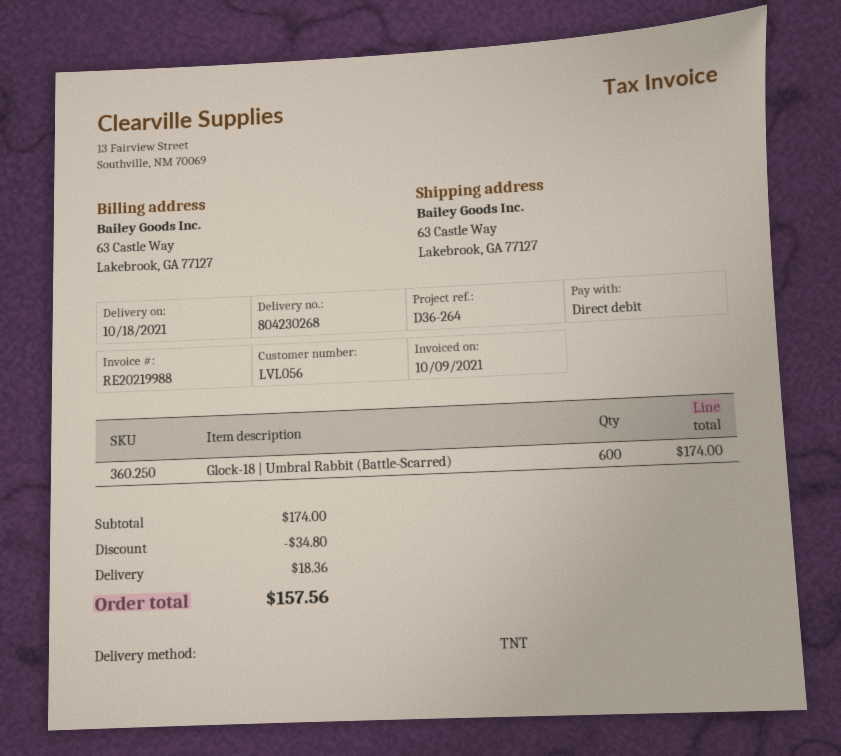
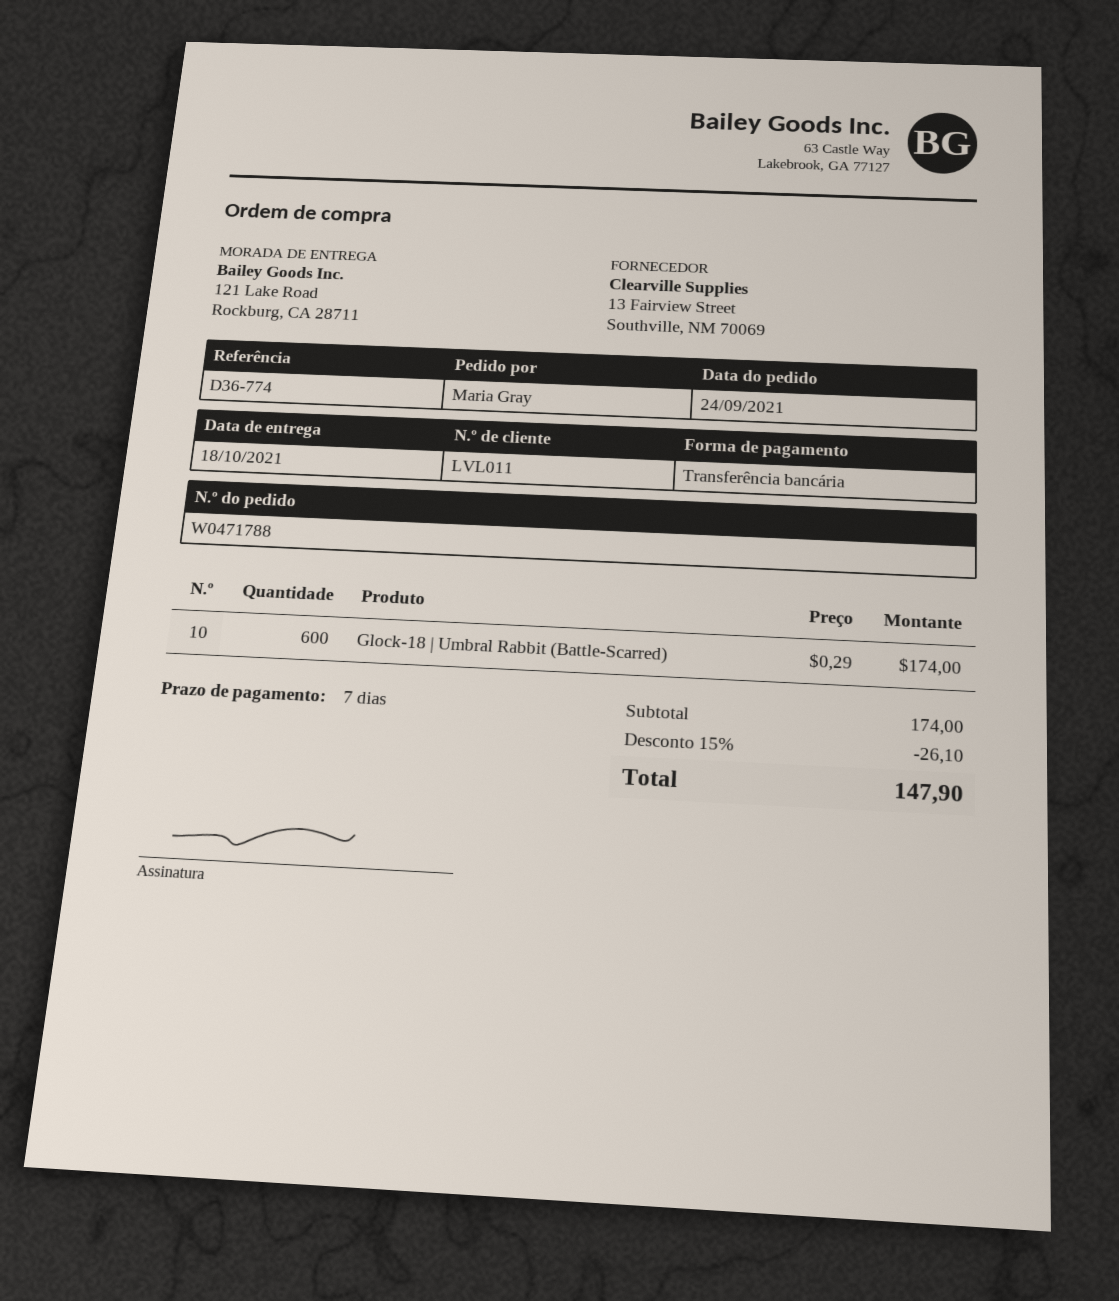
customer number: LVL056 -> LVL011
reference: D36-264 -> D36-774
payment method: direct debit -> bank transfer
ship to: 63 Castle Way, Lakebrook, GA 77127 -> 121 Lake Road, Rockburg, CA 28711
discount: 34.80 -> 26.10
shipping: 18.36 -> none
total: 157.56 -> 147.90

